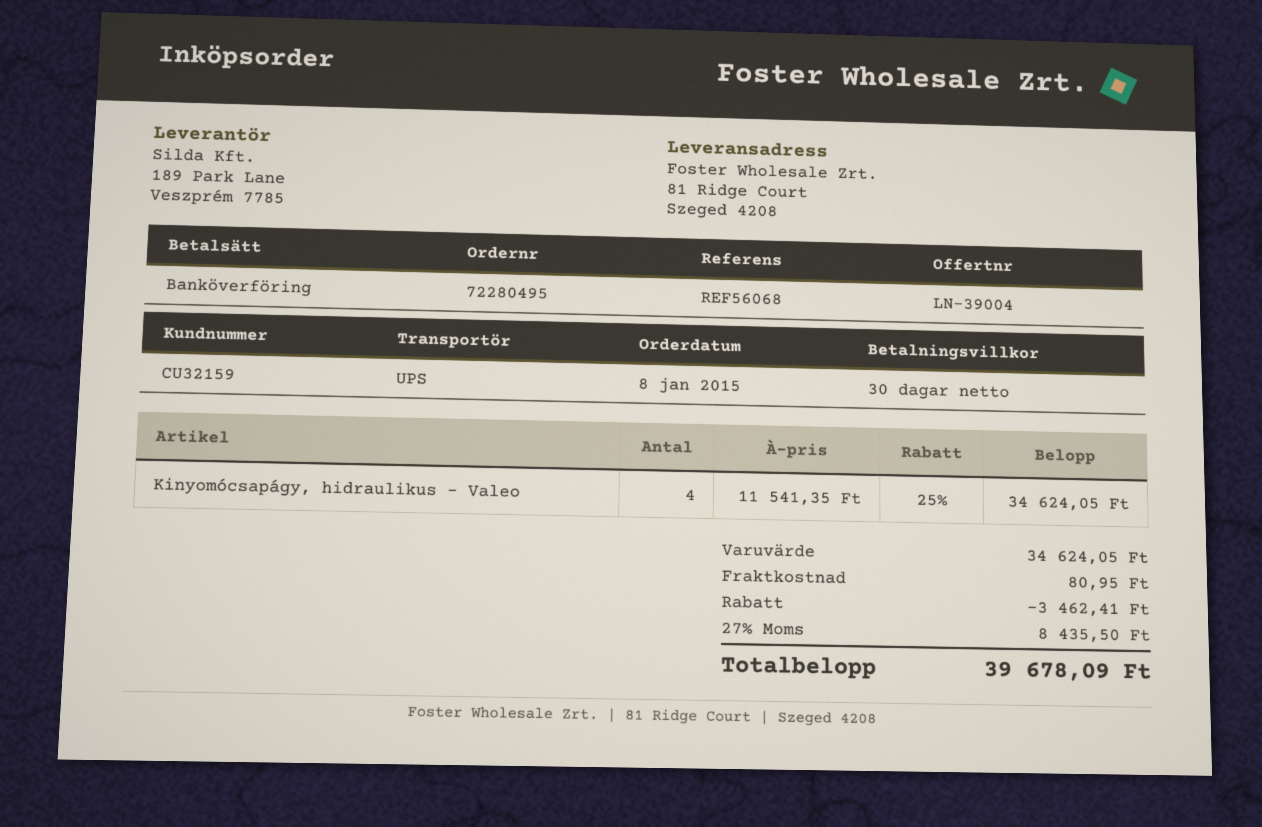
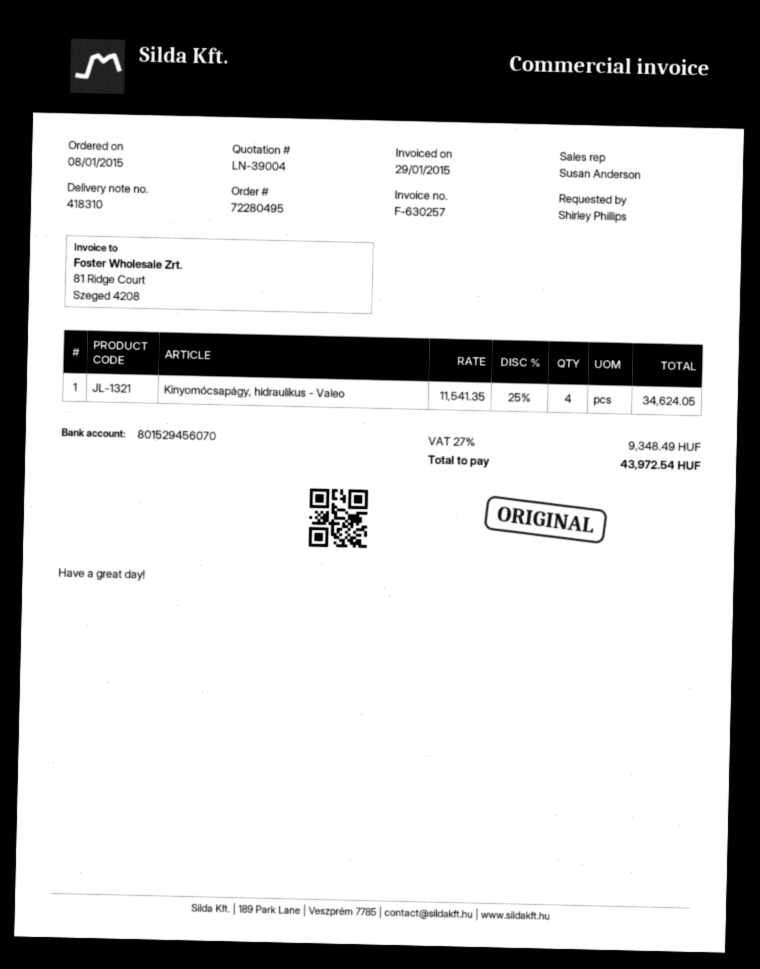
discount: 3462.41 -> none
shipping: 80.95 -> none
tax: 27% = 8435.50 -> 27% = 9348.49
total: 39678.09 -> 43972.54

